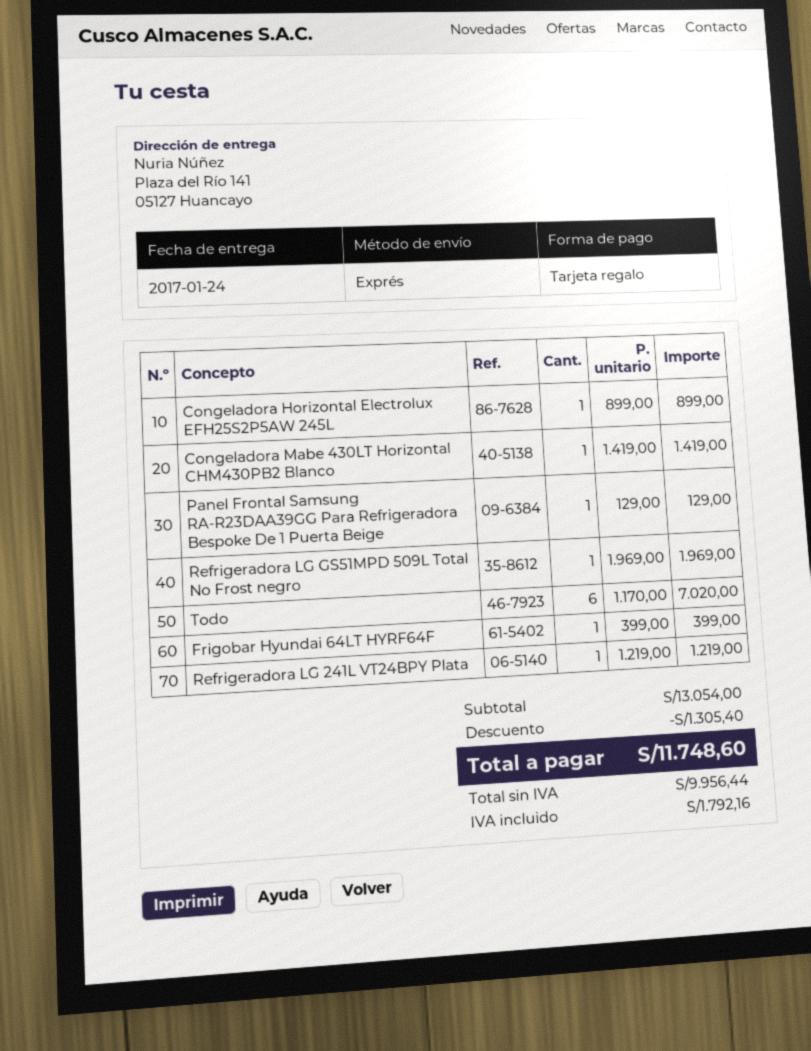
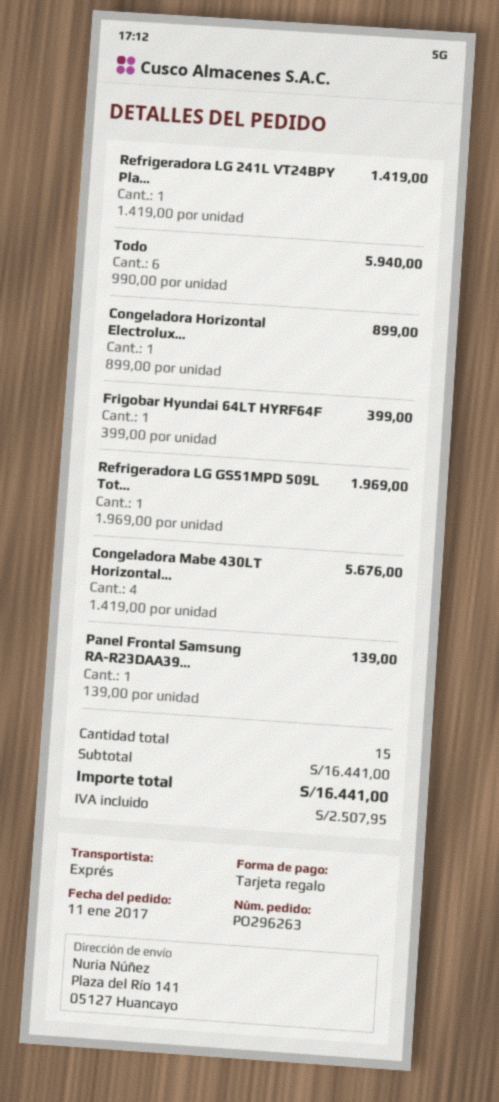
Congeladora Mabe 430LT Horizontal CHM430PB2 Blanco: 1 x 1419.00 = 1419.00 -> 4 x 1419.00 = 5676.00
Panel Frontal Samsung RA-R23DAA39GG Para Refrigeradora Bespoke De 1 Puerta Beige: 1 x 129.00 = 129.00 -> 1 x 139.00 = 139.00
Todo: 6 x 1170.00 = 7020.00 -> 6 x 990.00 = 5940.00
Refrigeradora LG 241L VT24BPY Plata: 1 x 1219.00 = 1219.00 -> 1 x 1419.00 = 1419.00
subtotal: 13054.00 -> 16441.00
discount: 1305.40 -> none
tax: 1792.16 -> 2507.95
total: 11748.60 -> 16441.00

